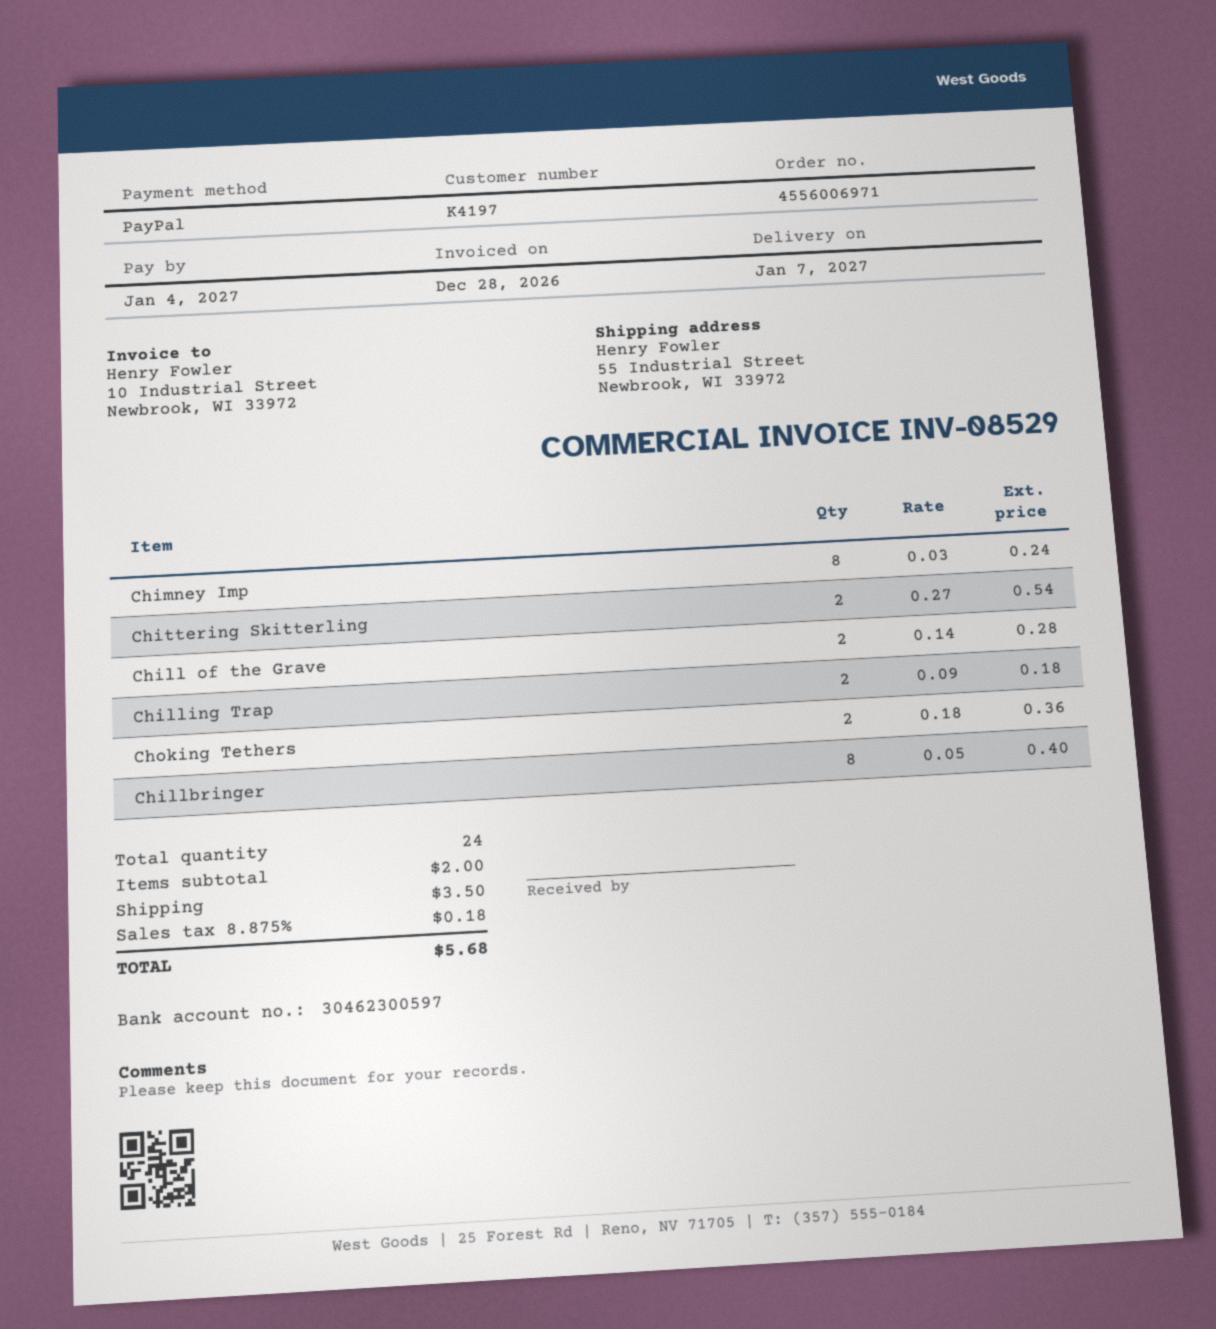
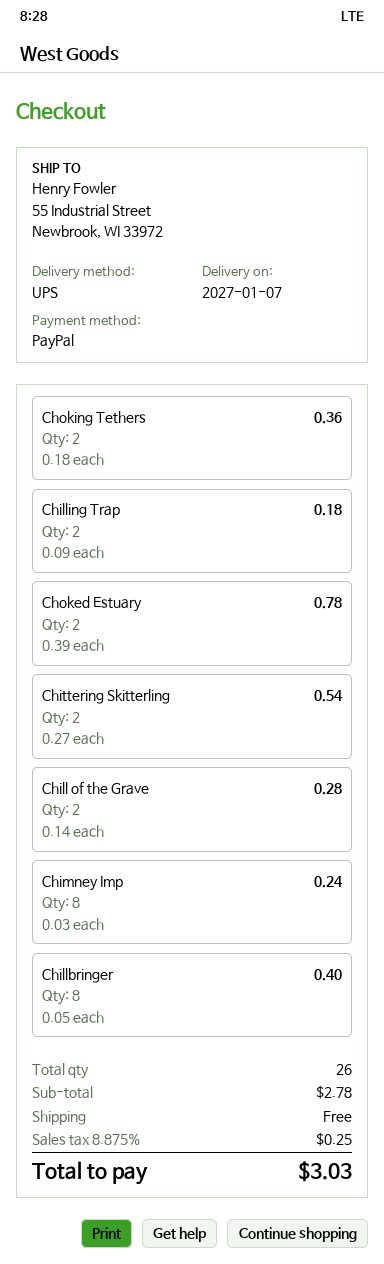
Choked Estuary: none -> 2 x 0.39 = 0.78
total quantity: 24 -> 26
subtotal: 2.00 -> 2.78
shipping: 3.50 -> 0.00
tax: 8.875% = 0.18 -> 8.875% = 0.25
total: 5.68 -> 3.03

